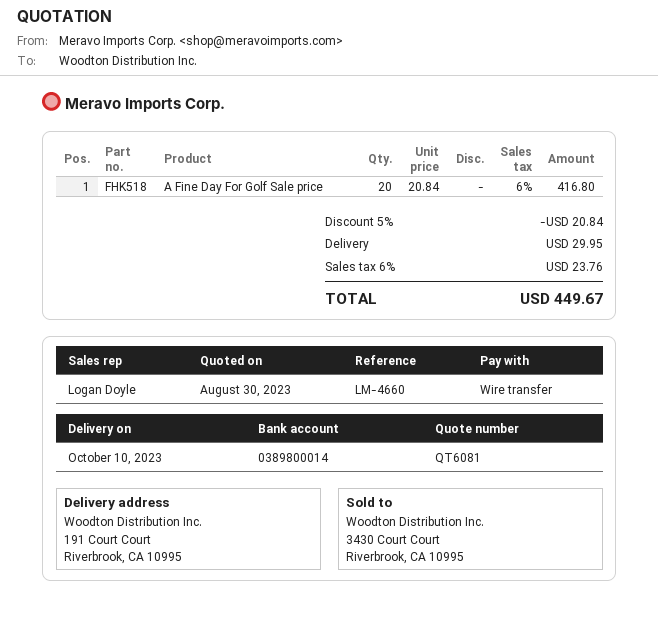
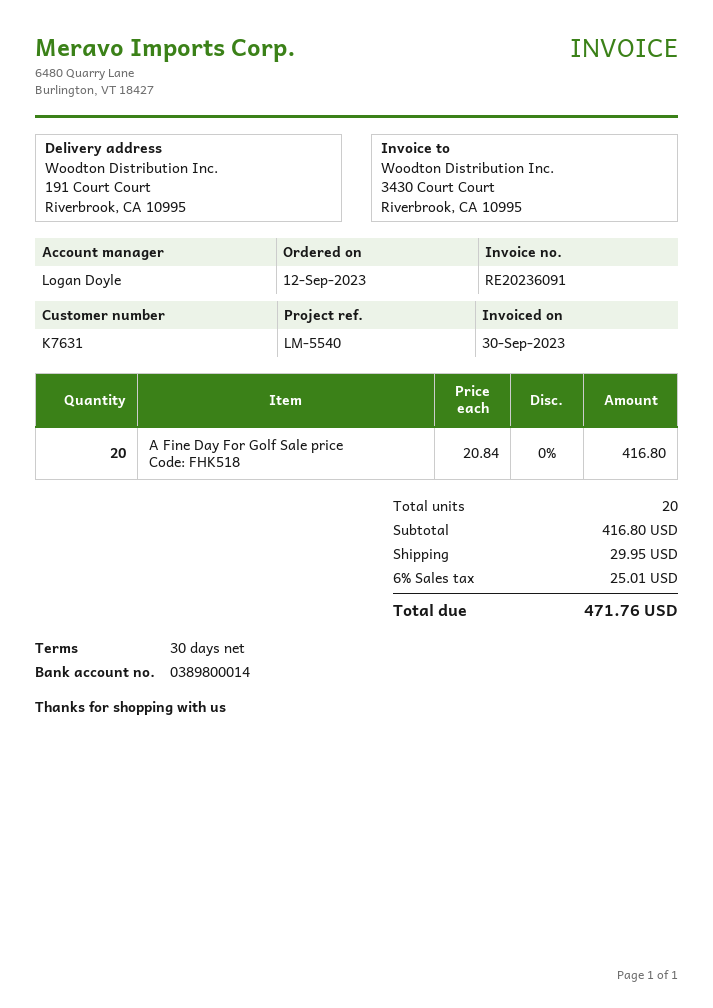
reference: LM-4660 -> LM-5540
discount: 5% = 20.84 -> none
tax: 6% = 23.76 -> 6% = 25.01
total: 449.67 -> 471.76

